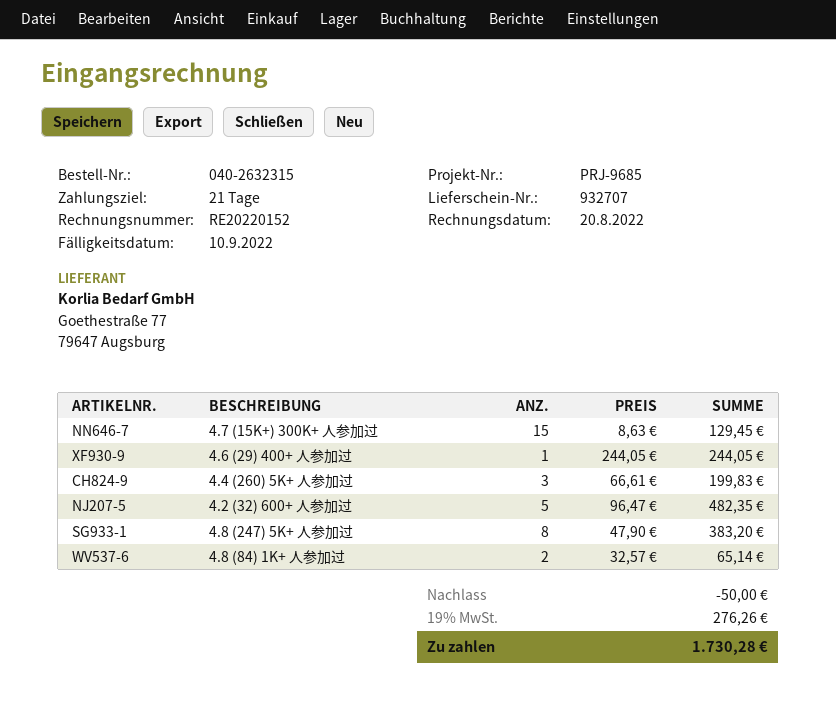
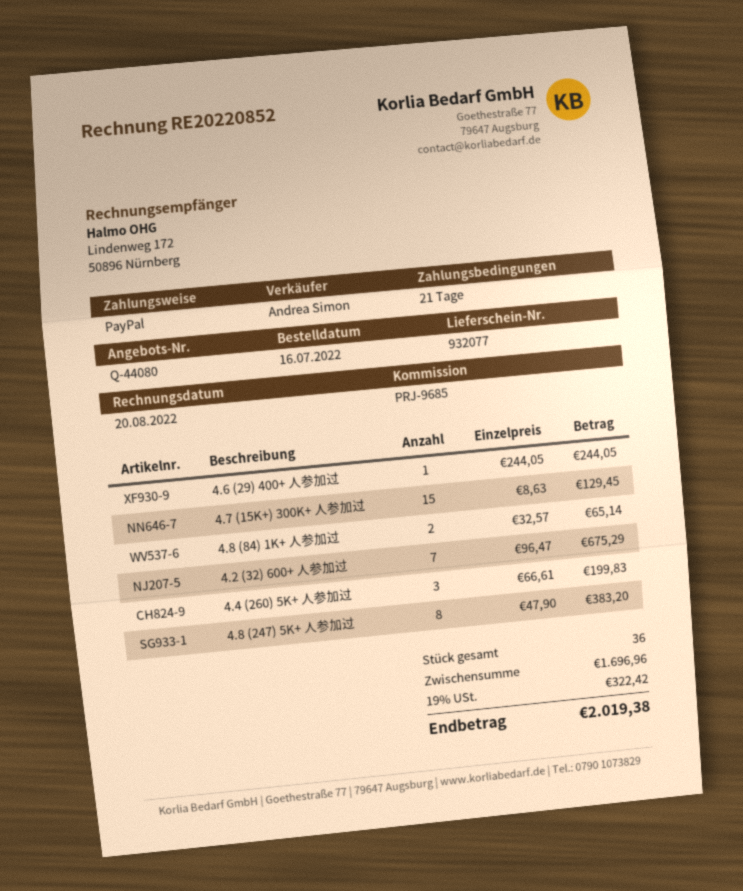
delivery note number: 932707 -> 932077
invoice number: RE20220152 -> RE20220852
4.2 (32) 600+ 人参加过: 5 x 96.47 = 482.35 -> 7 x 96.47 = 675.29
discount: 50.00 -> none
tax: 19% = 276.26 -> 19% = 322.42
total: 1730.28 -> 2019.38

